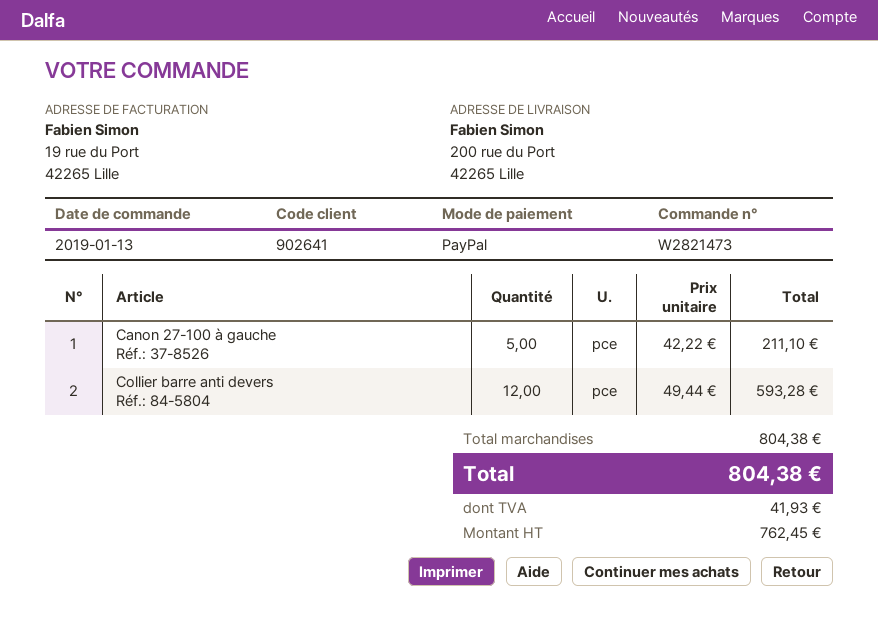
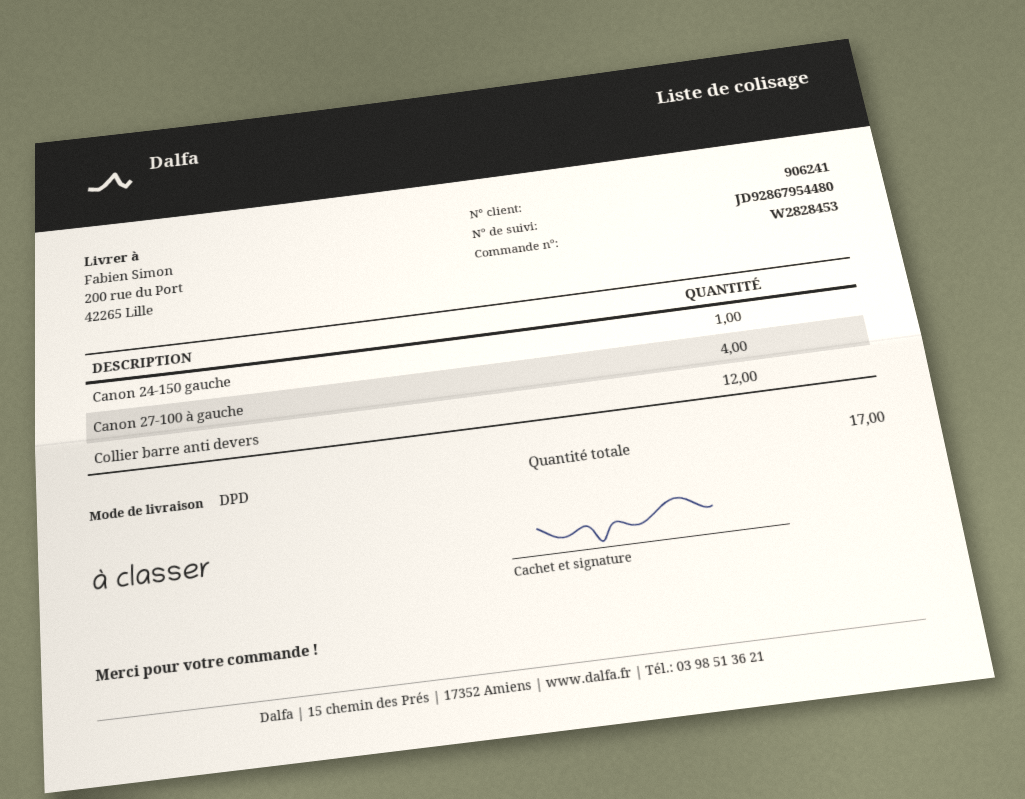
order number: W2821473 -> W2828453
customer number: 902641 -> 906241
Canon 27-100 à gauche: 5 -> 4
Canon 24-150 gauche: none -> 1

